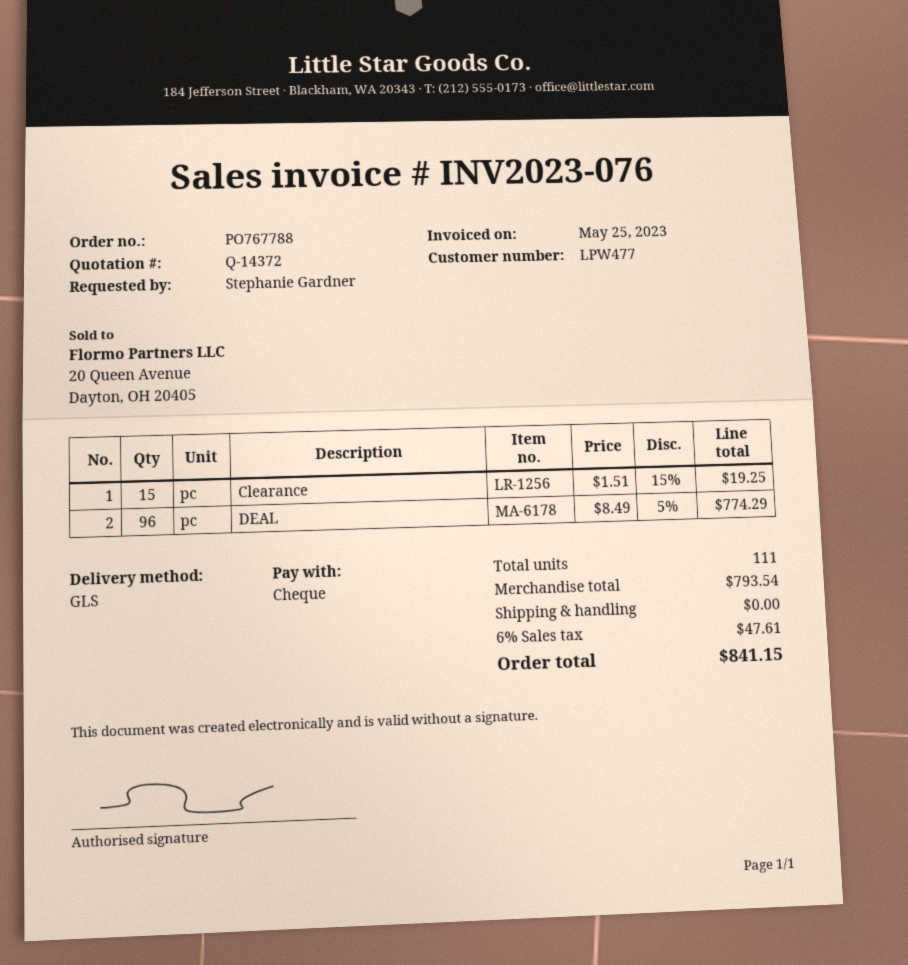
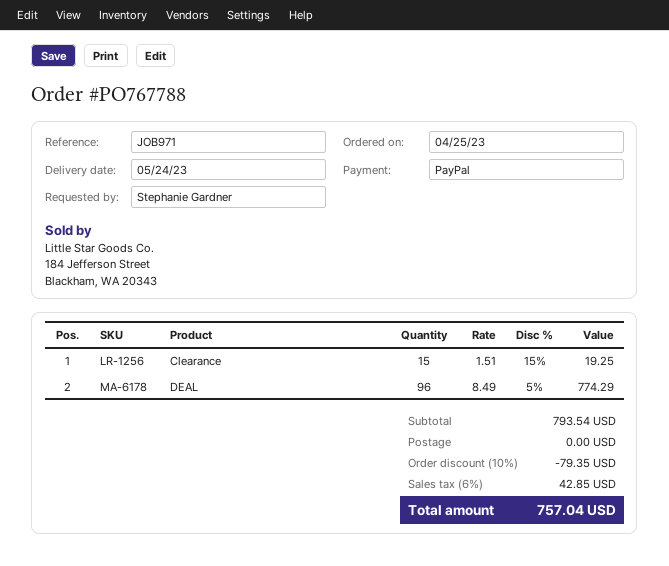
payment method: cheque -> PayPal
discount: none -> 10% = 79.35
tax: 6% = 47.61 -> 6% = 42.85
total: 841.15 -> 757.04

